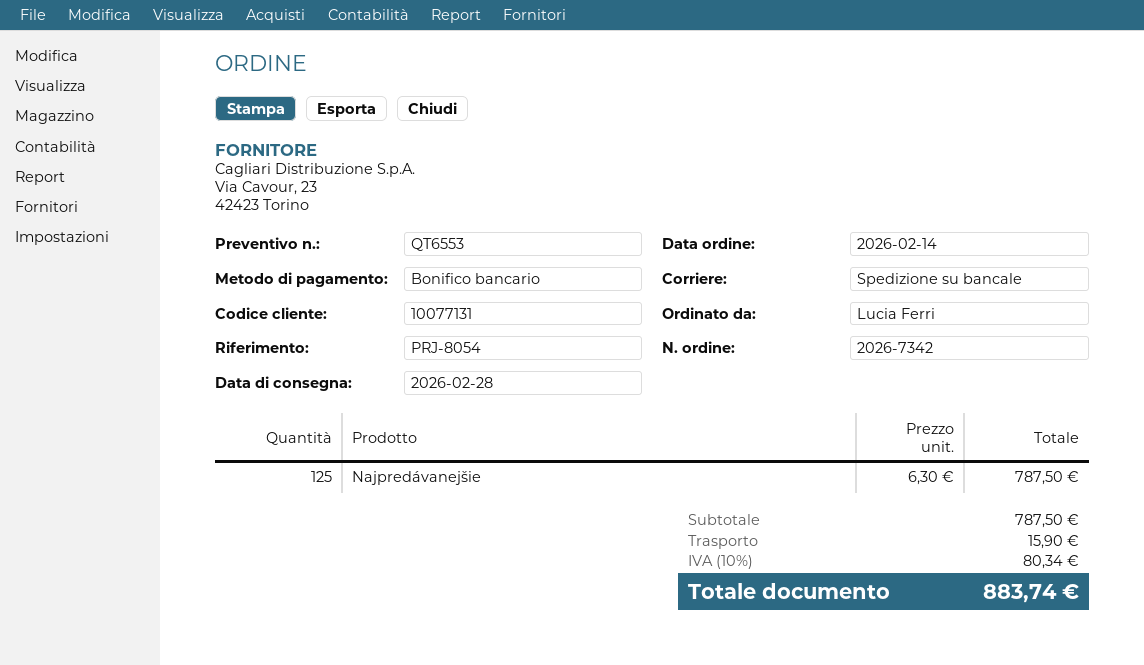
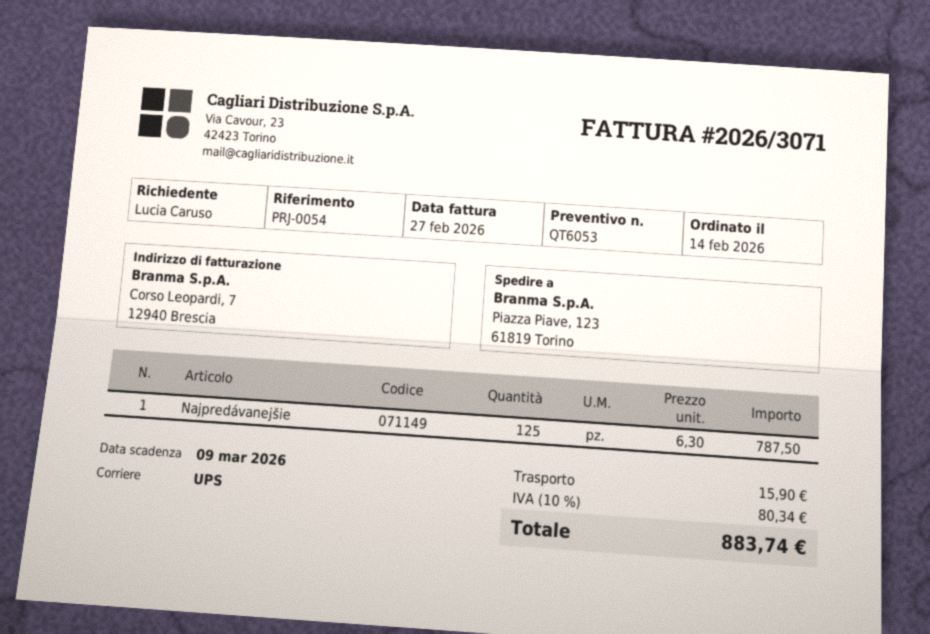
quote number: QT6553 -> QT6053
reference: PRJ-8054 -> PRJ-0054
ordered by: Lucia Ferri -> Lucia Caruso
shipping method: pallet freight -> UPS

